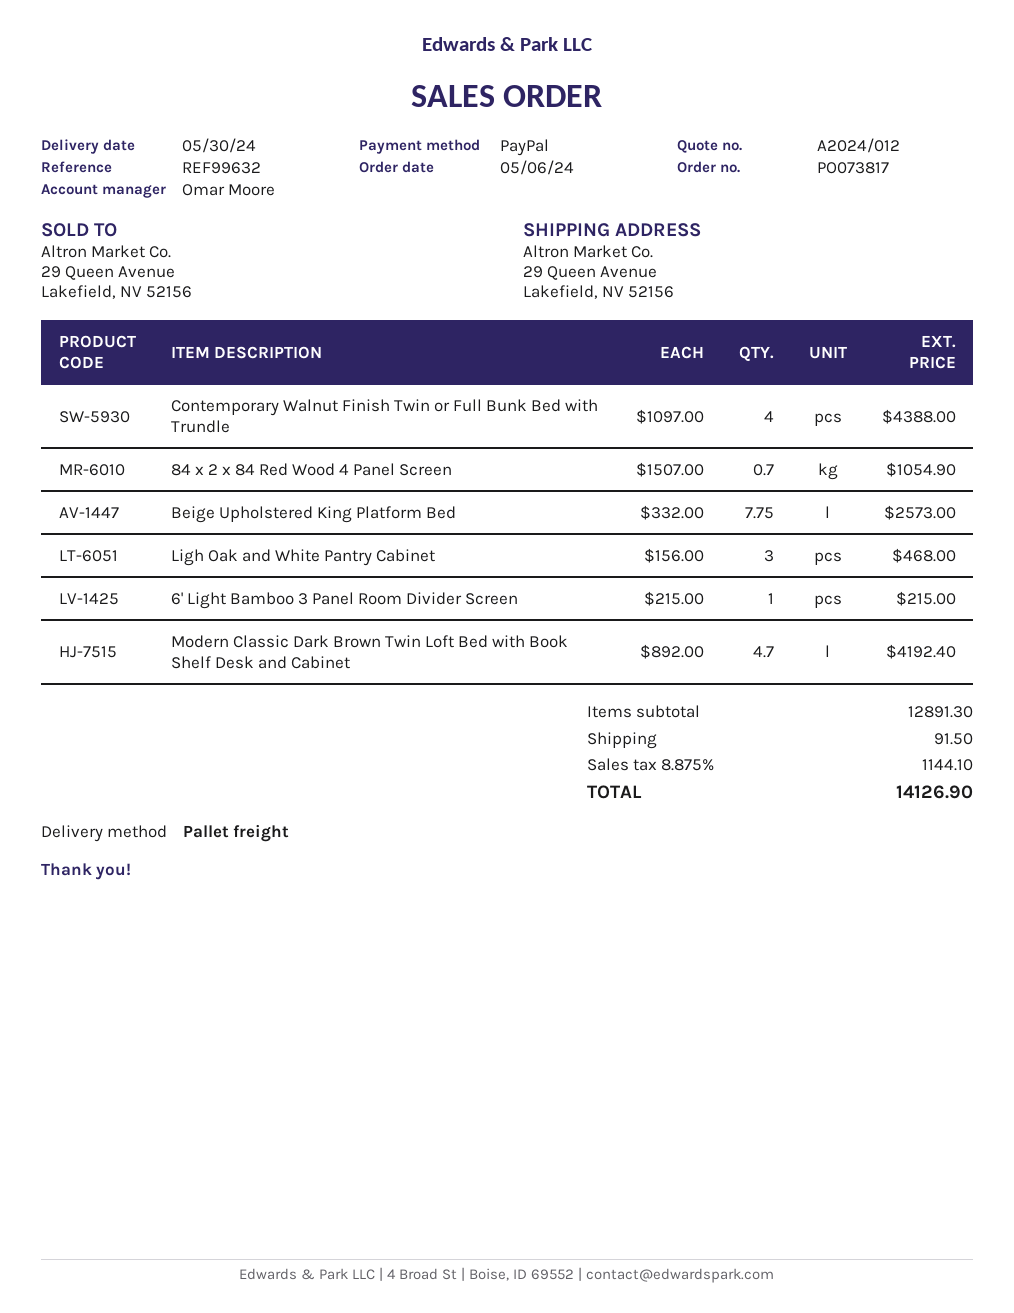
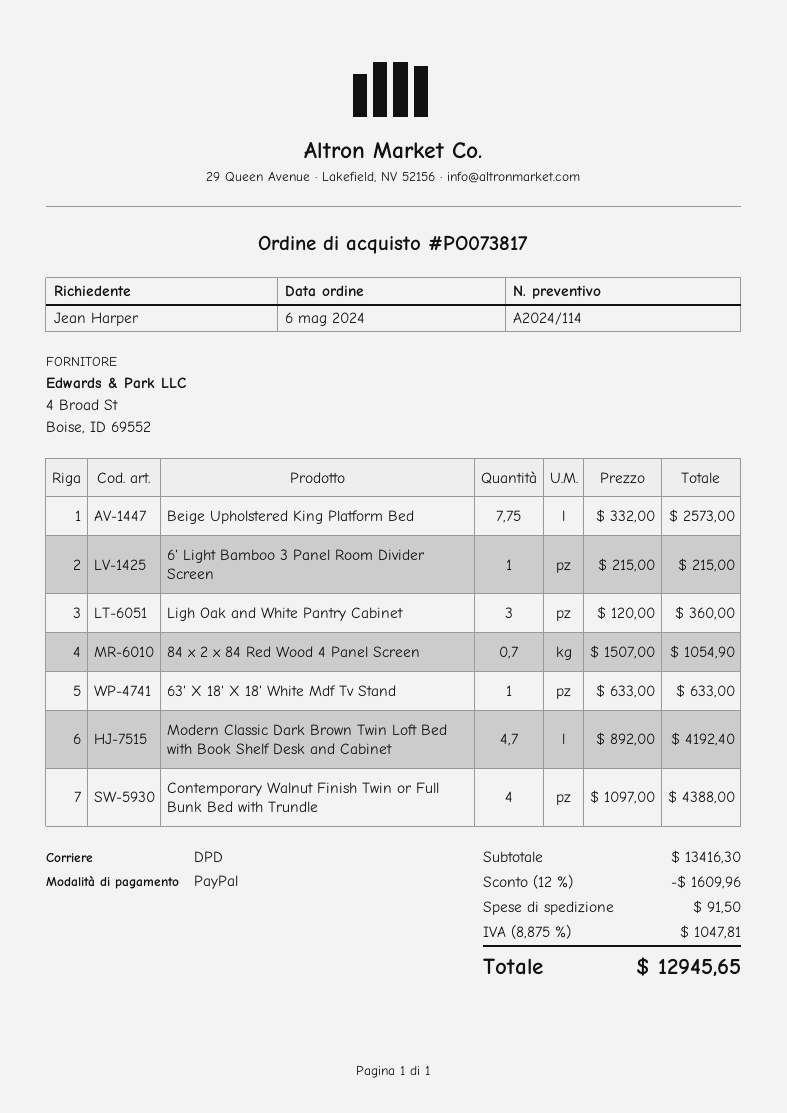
quote number: A2024/012 -> A2024/114
shipping method: pallet freight -> DPD
Ligh Oak and White Pantry Cabinet: 3 x 156.00 = 468.00 -> 3 x 120.00 = 360.00
63' X 18' X 18' White Mdf Tv Stand: none -> 1 x 633.00 = 633.00
subtotal: 12891.30 -> 13416.30
discount: none -> 12% = 1609.96
tax: 8.875% = 1144.10 -> 8.875% = 1047.81
total: 14126.90 -> 12945.65

